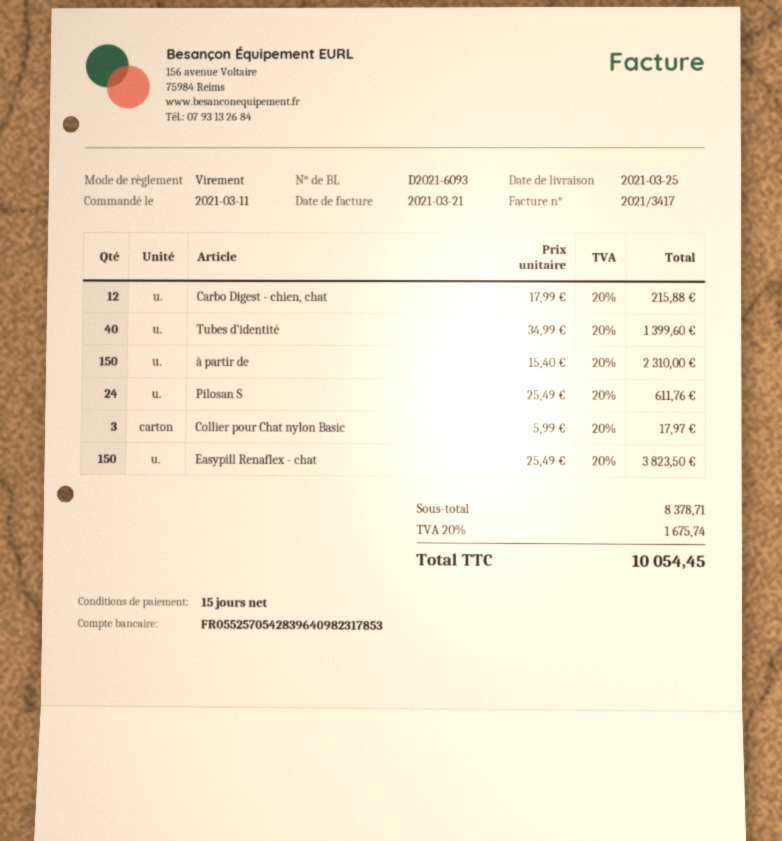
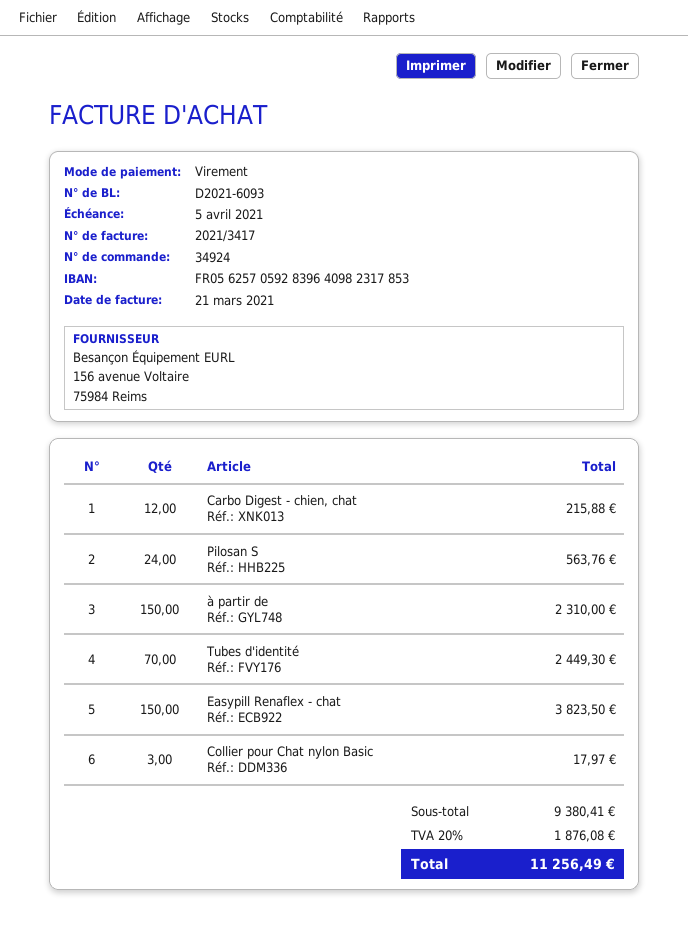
bank account: FR0552570542839640982317853 -> FR0562570592839640982317853
Tubes d'identité: 40 for 1399.60 -> 70 for 2449.30
Pilosan S: 24 for 611.76 -> 24 for 563.76
subtotal: 8378.71 -> 9380.41
tax: 20% = 1675.74 -> 20% = 1876.08
total: 10054.45 -> 11256.49

